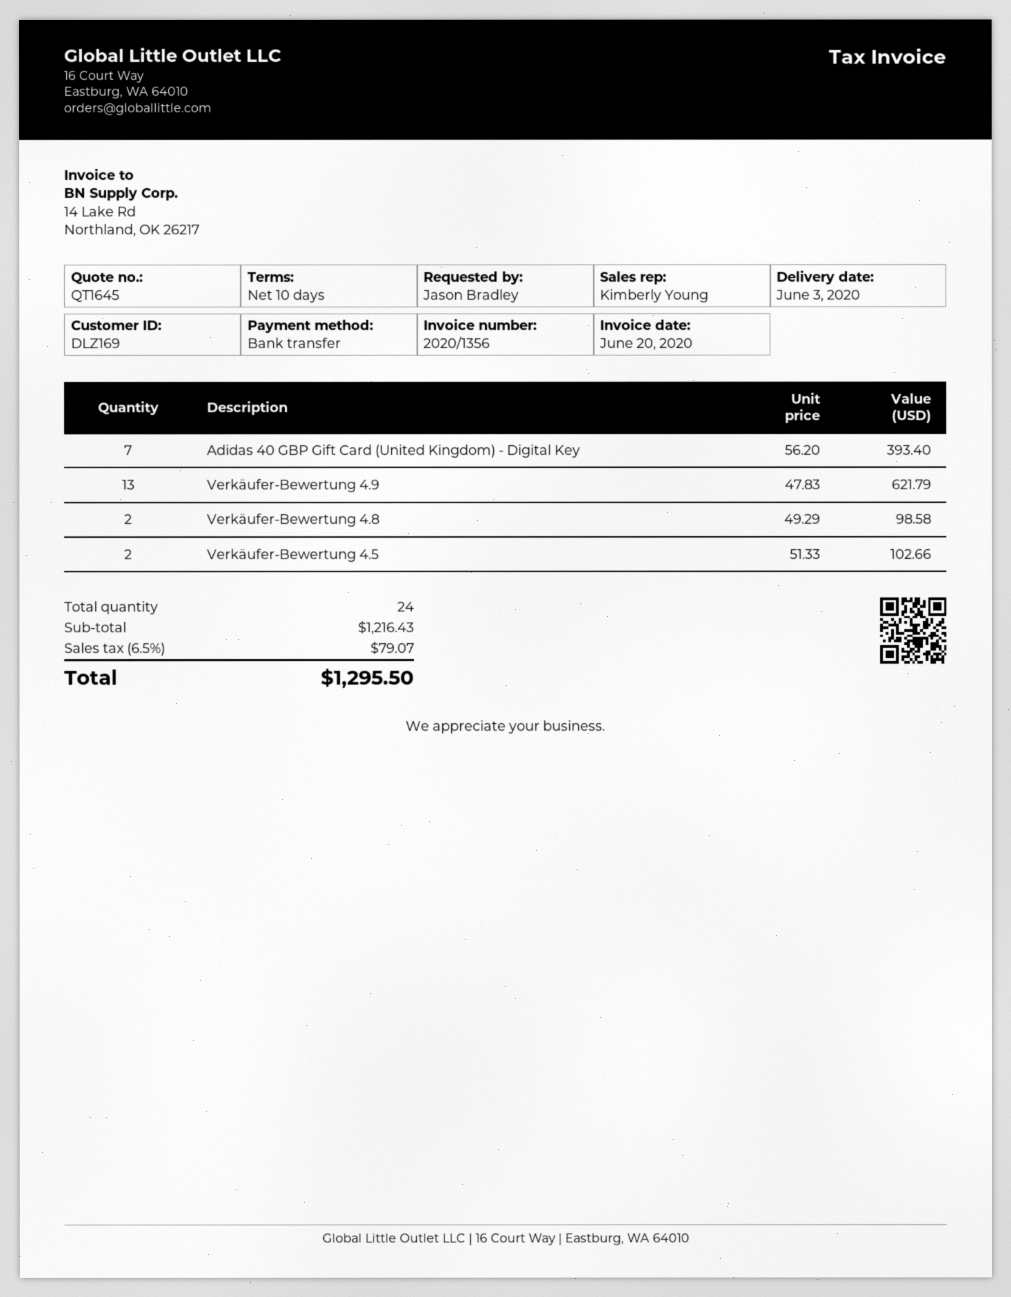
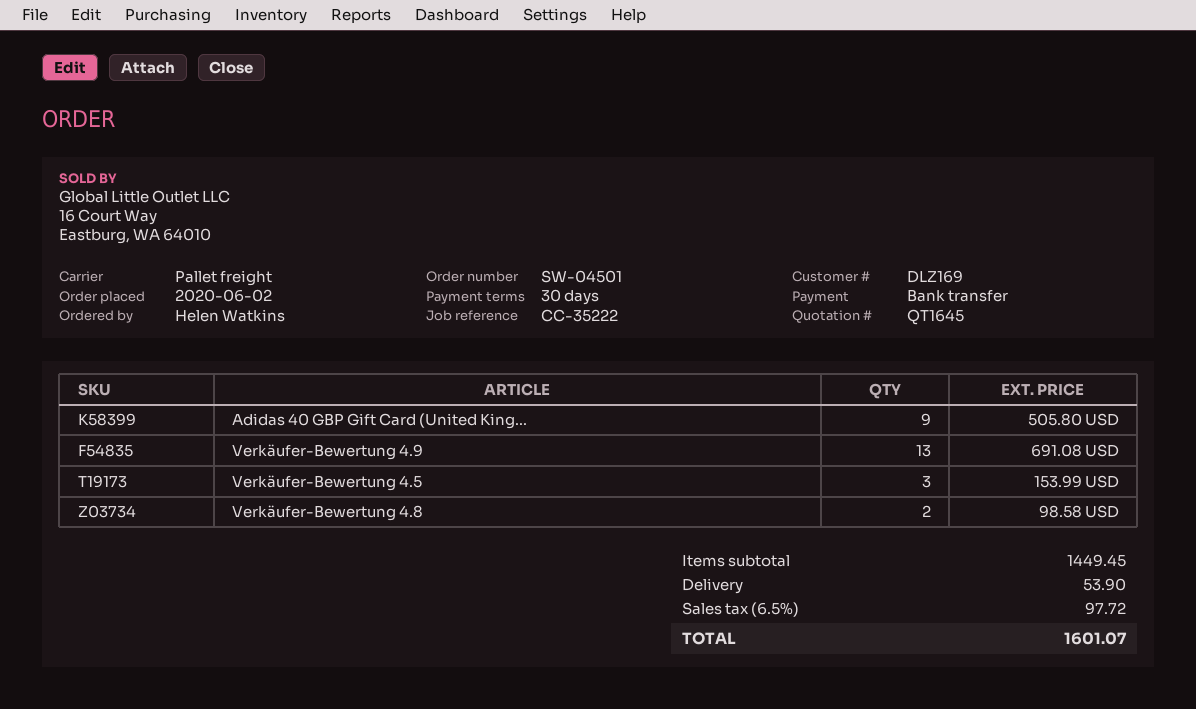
payment terms: 10 days -> 30 days
ordered by: Jason Bradley -> Helen Watkins
Adidas 40 GBP Gift Card (United Kingdom) - Digital Key: 7 for 393.40 -> 9 for 505.80
Verkäufer-Bewertung 4.9: 13 for 621.79 -> 13 for 691.08
Verkäufer-Bewertung 4.5: 2 for 102.66 -> 3 for 153.99
subtotal: 1216.43 -> 1449.45
shipping: none -> 53.90
tax: 6.5% = 79.07 -> 6.5% = 97.72
total: 1295.50 -> 1601.07

